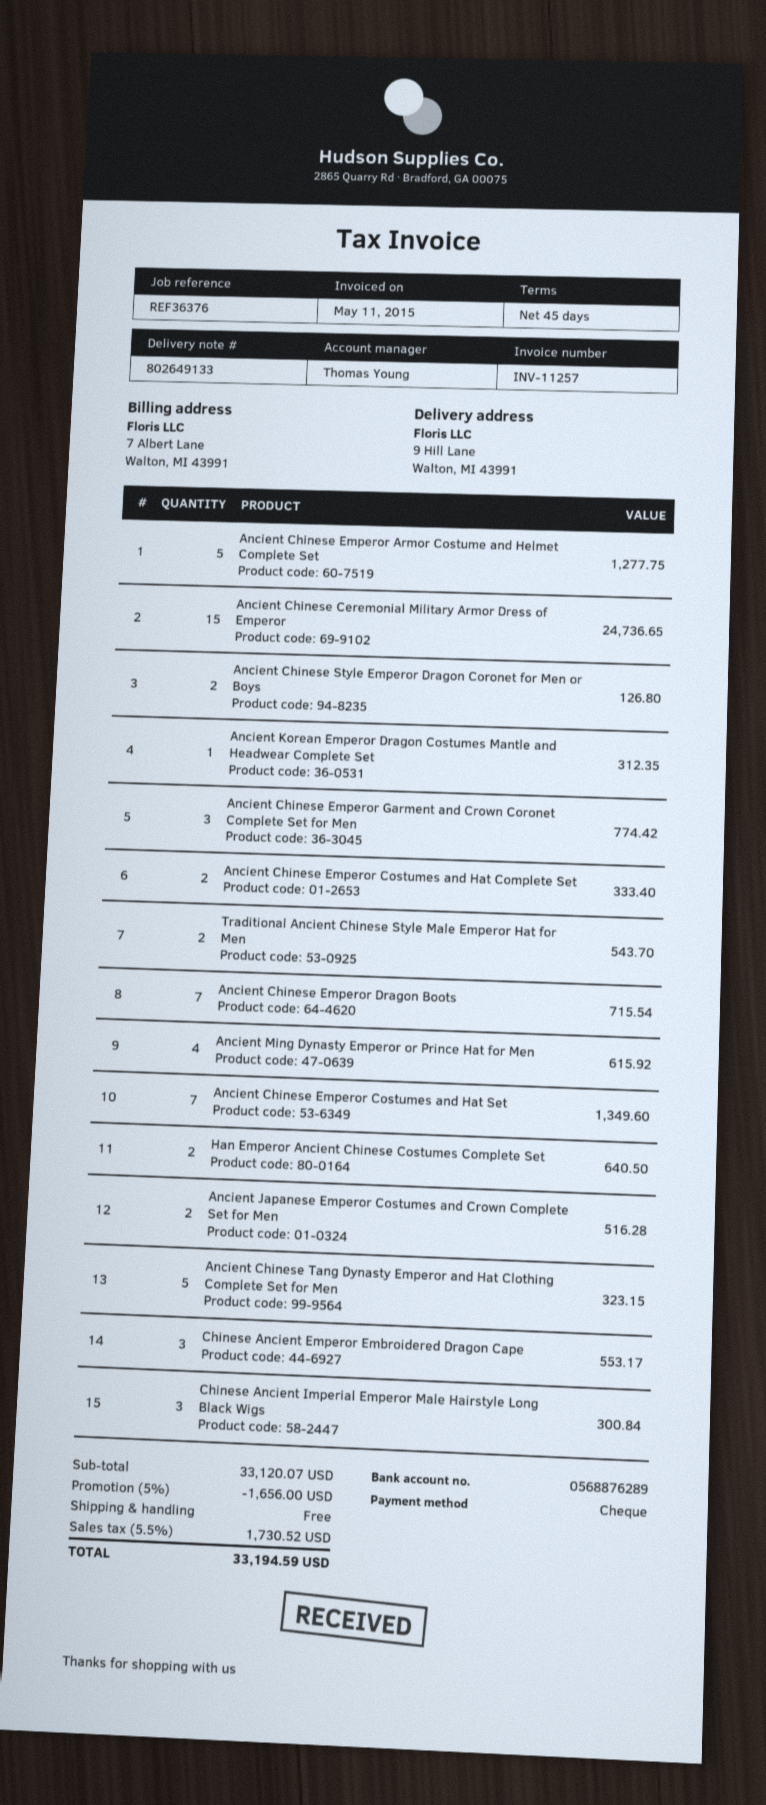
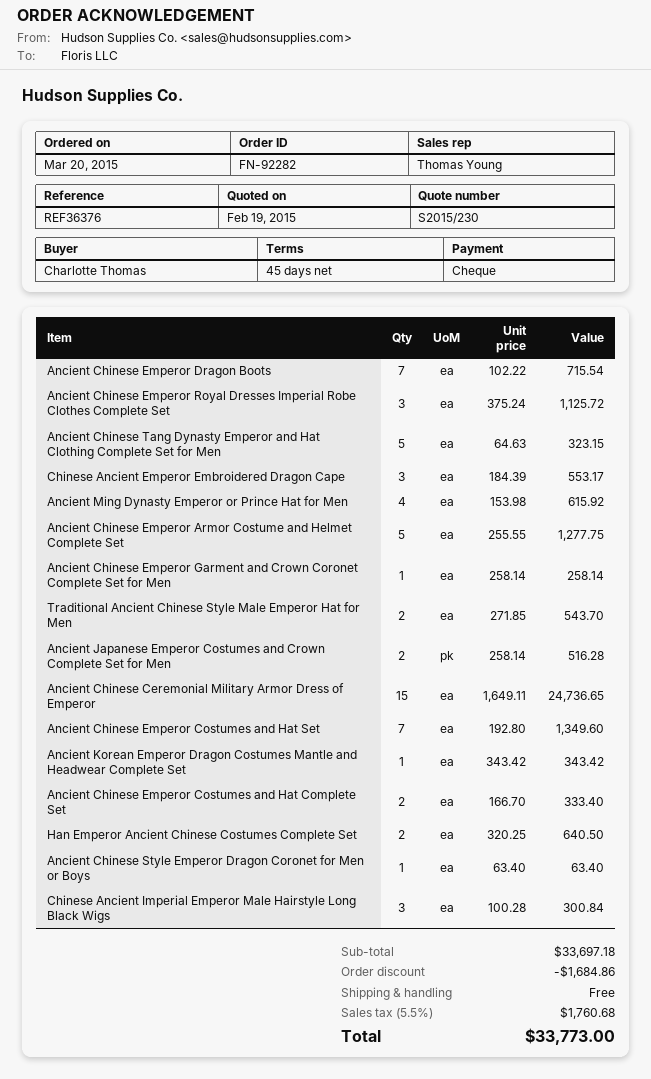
Ancient Chinese Style Emperor Dragon Coronet for Men or Boys: 2 for 126.80 -> 1 for 63.40
Ancient Korean Emperor Dragon Costumes Mantle and Headwear Complete Set: 1 for 312.35 -> 1 for 343.42
Ancient Chinese Emperor Garment and Crown Coronet Complete Set for Men: 3 for 774.42 -> 1 for 258.14
Ancient Chinese Emperor Royal Dresses Imperial Robe Clothes Complete Set: none -> 3 for 1125.72
subtotal: 33120.07 -> 33697.18
discount: 1656.00 -> 1684.86
tax: 5.5% = 1730.52 -> 5.5% = 1760.68
total: 33194.59 -> 33773.00

